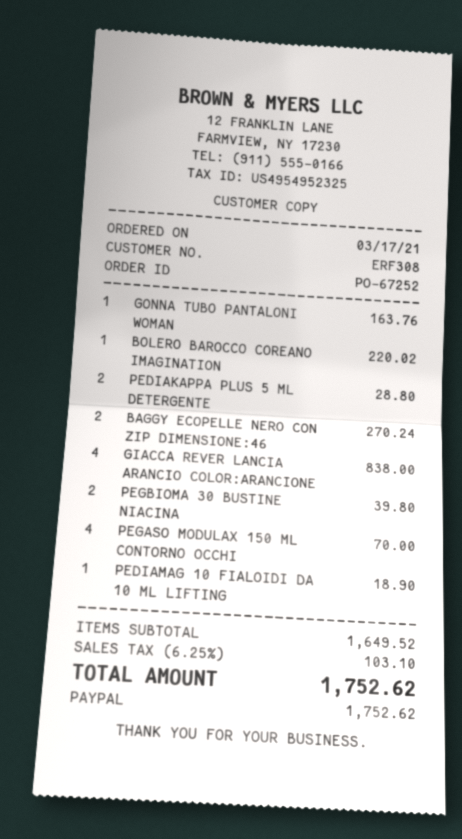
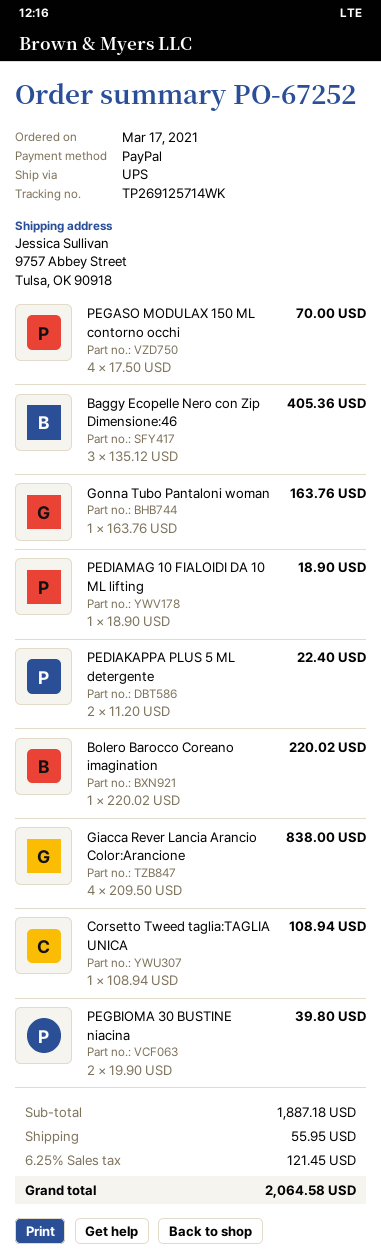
PEDIAKAPPA PLUS 5 ML DETERGENTE: 2 for 28.80 -> 2 for 22.40
BAGGY ECOPELLE NERO CON ZIP DIMENSIONE:46: 2 for 270.24 -> 3 for 405.36
Corsetto Tweed taglia:TAGLIA UNICA: none -> 1 for 108.94
subtotal: 1649.52 -> 1887.18
shipping: none -> 55.95
tax: 6.25% = 103.10 -> 6.25% = 121.45
total: 1752.62 -> 2064.58

